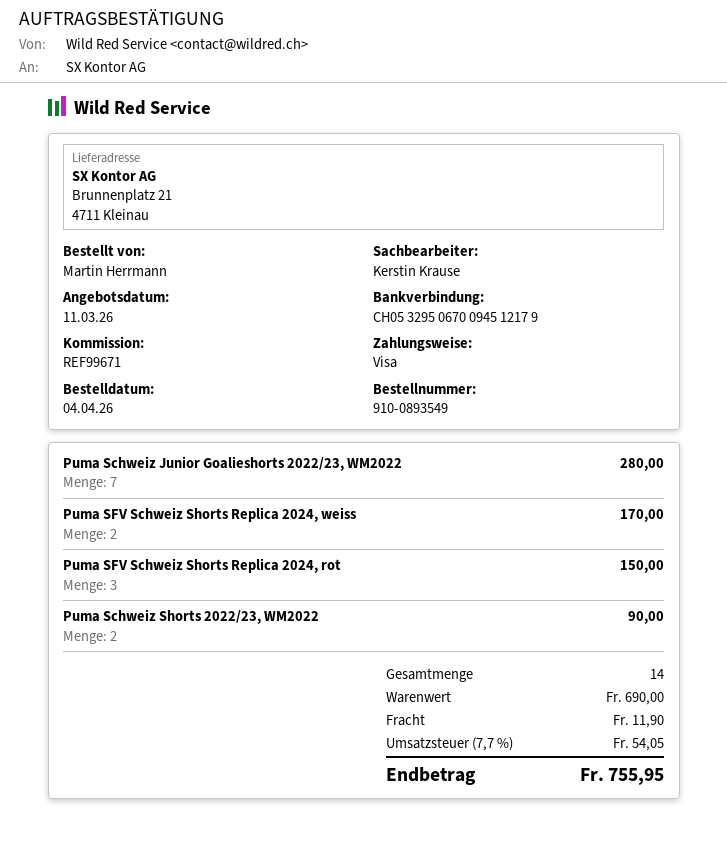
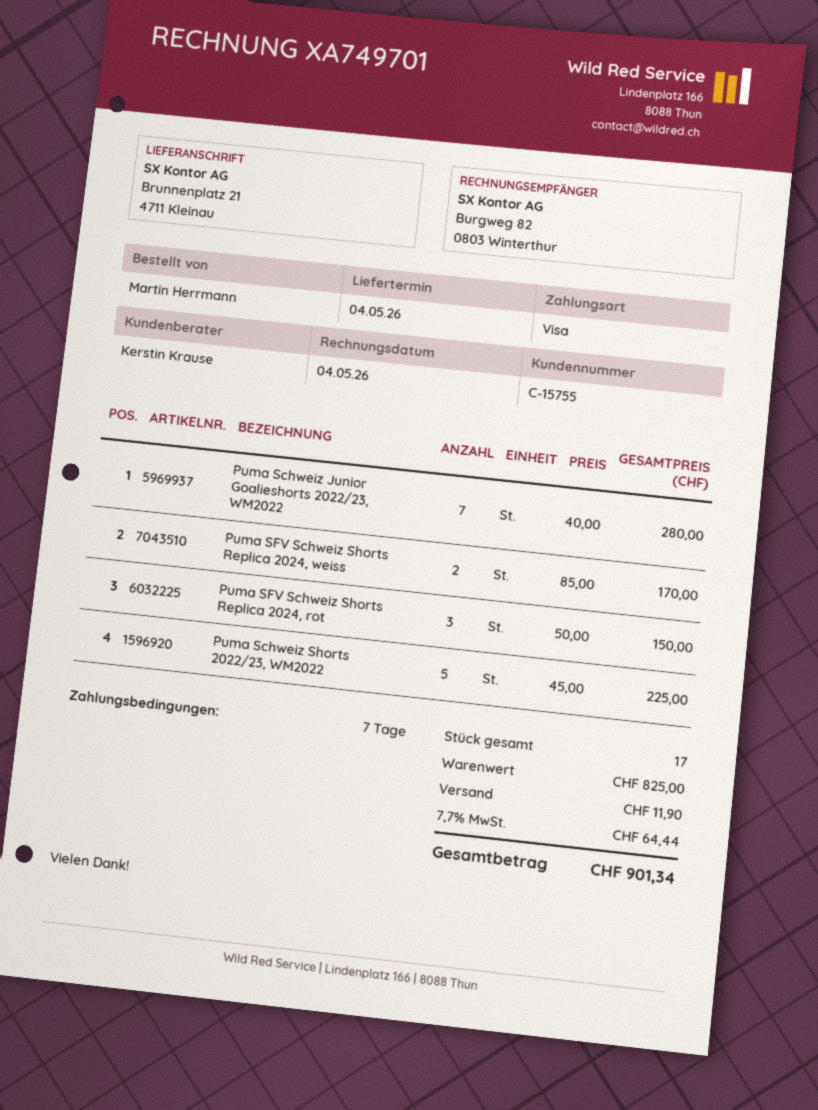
Puma Schweiz Shorts 2022/23, WM2022: 2 for 90.00 -> 5 for 225.00
total quantity: 14 -> 17
subtotal: 690.00 -> 825.00
tax: 7.7% = 54.05 -> 7.7% = 64.44
total: 755.95 -> 901.34

